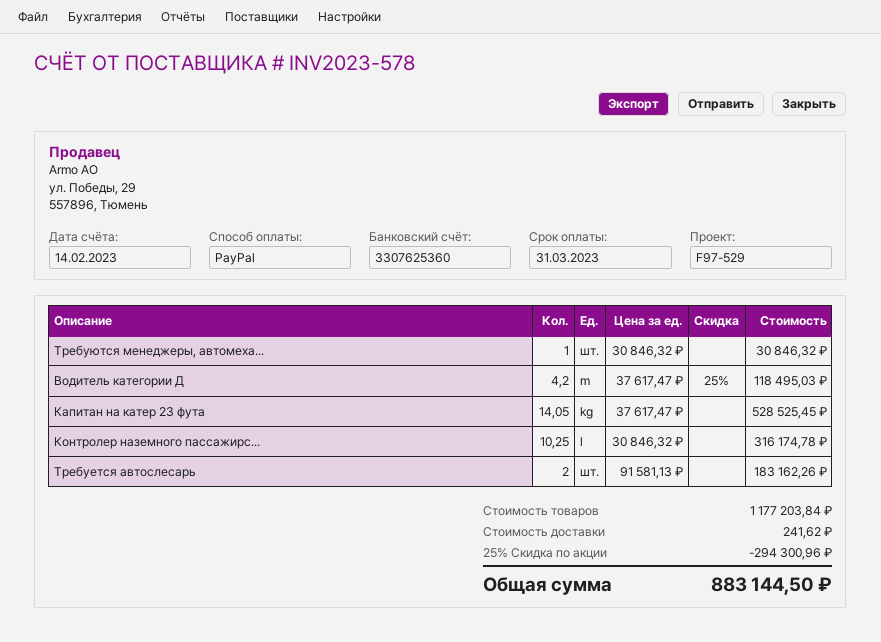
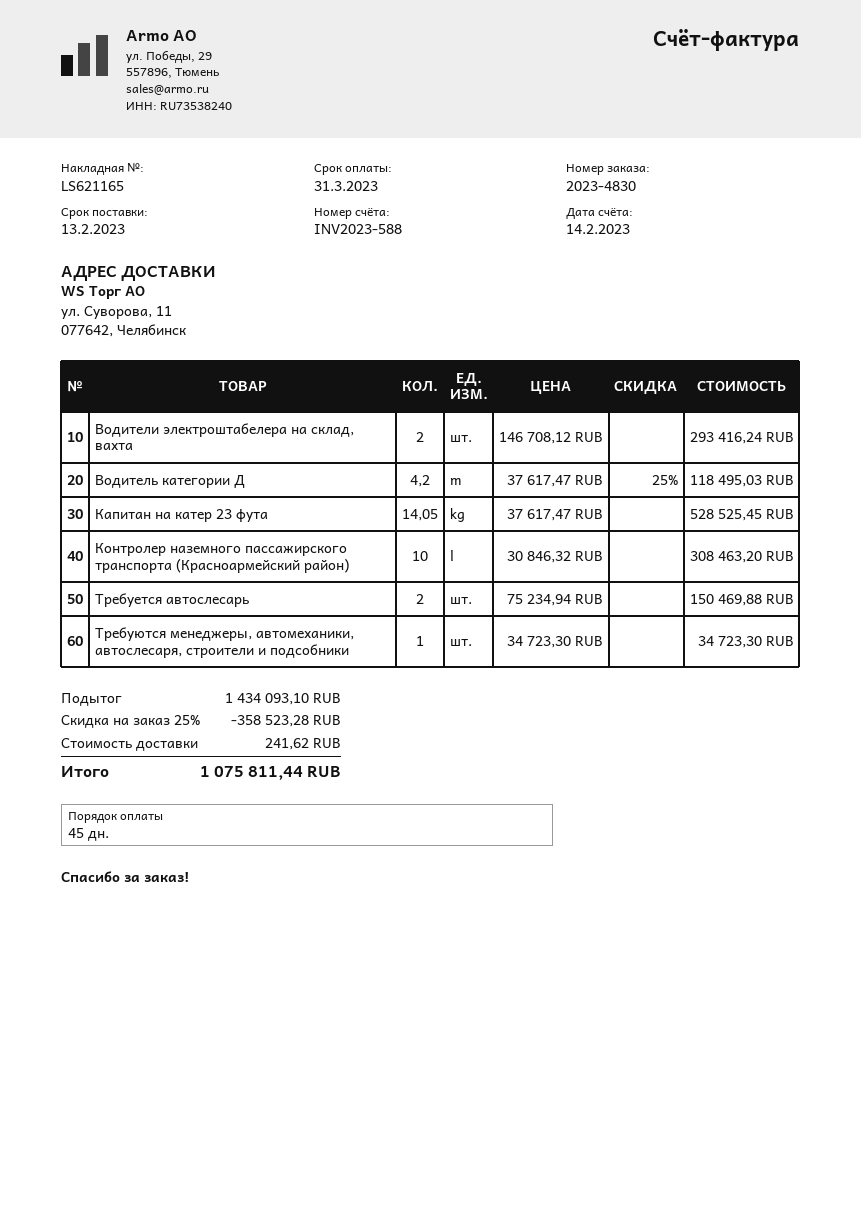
invoice number: INV2023-578 -> INV2023-588
Требуются менеджеры, автомеха...: 1 x 30846.32 = 30846.32 -> 1 x 34723.30 = 34723.30
Контролер наземного пассажирс...: 10.25 x 30846.32 = 316174.78 -> 10 x 30846.32 = 308463.20
Требуется автослесарь: 2 x 91581.13 = 183162.26 -> 2 x 75234.94 = 150469.88
Водители электроштабелера на склад, вахта: none -> 2 x 146708.12 = 293416.24
subtotal: 1177203.84 -> 1434093.10
discount: 25% = 294300.96 -> 25% = 358523.28
total: 883144.50 -> 1075811.44

